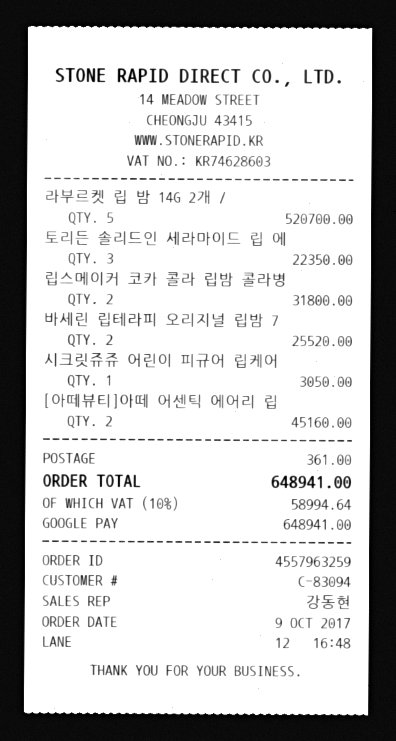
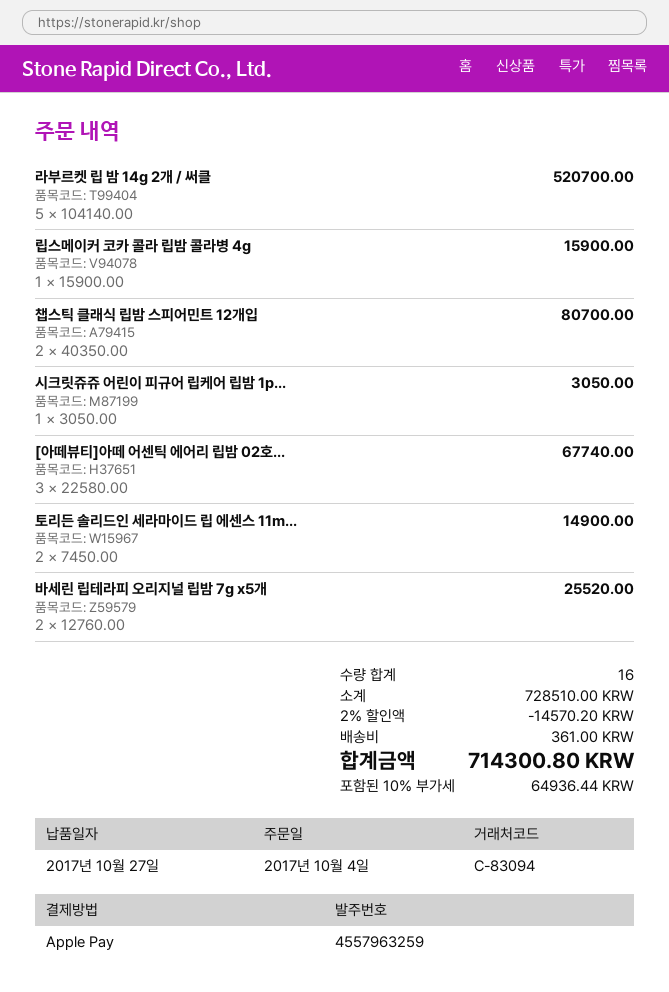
order date: 2017-10-09 -> 2017-10-04
payment method: Google Pay -> Apple Pay
토리든 솔리드인 세라마이드 립 에: 3 for 22350.00 -> 2 for 14900.00
립스메이커 코카 콜라 립밤 콜라병: 2 for 31800.00 -> 1 for 15900.00
[아떼뷰티]아떼 어센틱 에어리 립: 2 for 45160.00 -> 3 for 67740.00
챕스틱 클래식 립밤 스피어민트 12개입: none -> 2 for 80700.00
discount: none -> 2% = 14570.20
tax: 10% = 58994.64 -> 10% = 64936.44
total: 648941.00 -> 714300.80

